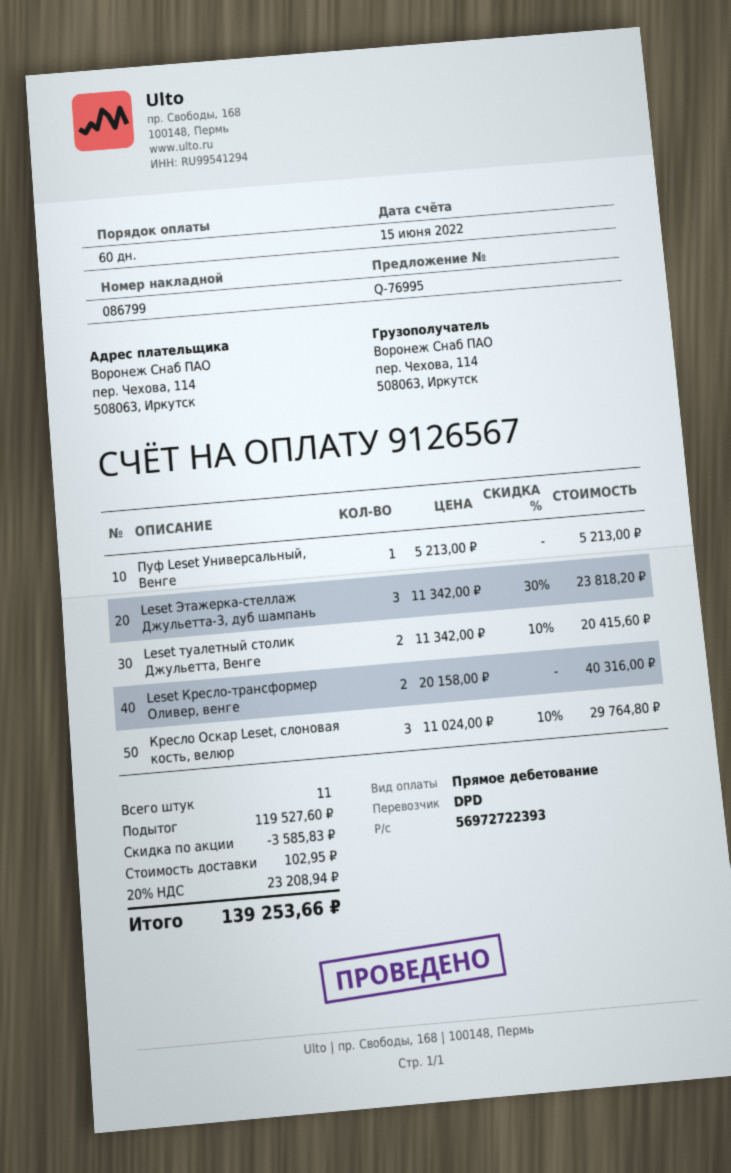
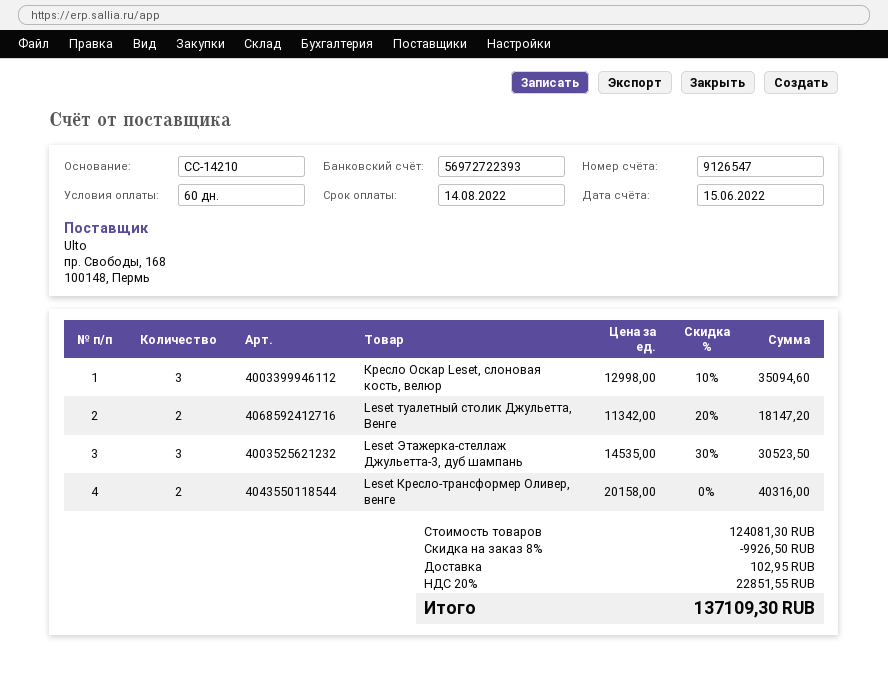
invoice number: 9126567 -> 9126547
Пуф Leset Универсальный, Венге: 1 x 5213.00 = 5213.00 -> none
Leset Этажерка-стеллаж Джульетта-3, дуб шампань: 3 x 11342.00 - 30% = 23818.20 -> 3 x 14535.00 - 30% = 30523.50
Leset туалетный столик Джульетта, Венге: 2 x 11342.00 - 10% = 20415.60 -> 2 x 11342.00 - 20% = 18147.20
Кресло Оскар Leset, слоновая кость, велюр: 3 x 11024.00 - 10% = 29764.80 -> 3 x 12998.00 - 10% = 35094.60
subtotal: 119527.60 -> 124081.30
discount: 3585.83 -> 9926.50
tax: 20% = 23208.94 -> 20% = 22851.55
total: 139253.66 -> 137109.30

